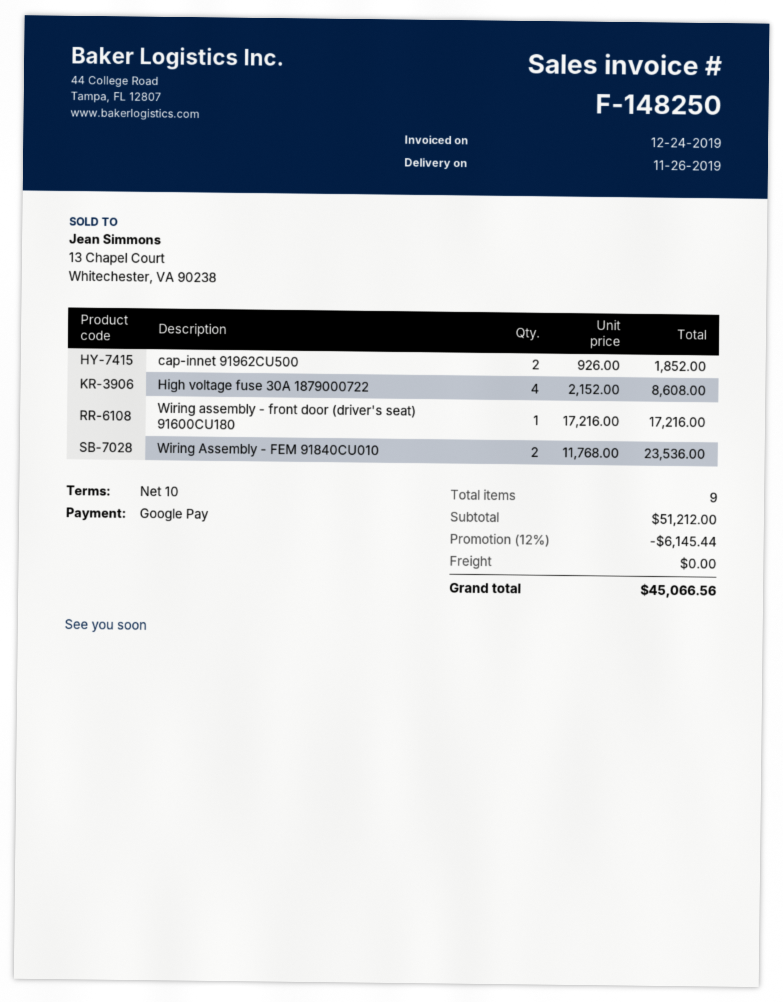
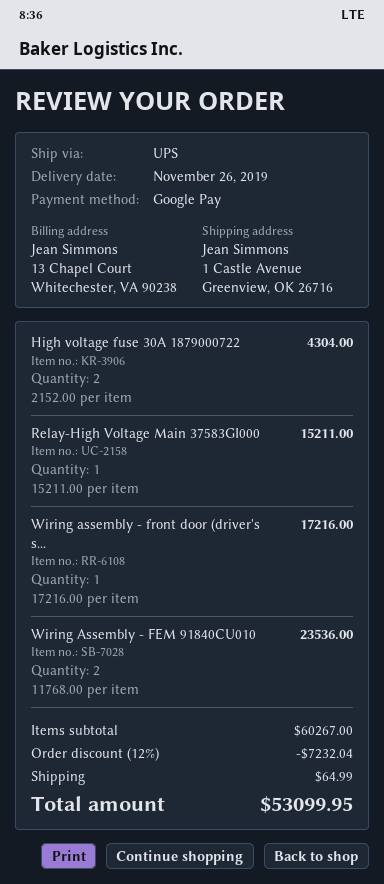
cap-innet 91962CU500: 2 x 926.00 = 1852.00 -> none
High voltage fuse 30A 1879000722: 4 x 2152.00 = 8608.00 -> 2 x 2152.00 = 4304.00
Relay-High Voltage Main 37583GI000: none -> 1 x 15211.00 = 15211.00
subtotal: 51212.00 -> 60267.00
discount: 12% = 6145.44 -> 12% = 7232.04
shipping: 0.00 -> 64.99
total: 45066.56 -> 53099.95

